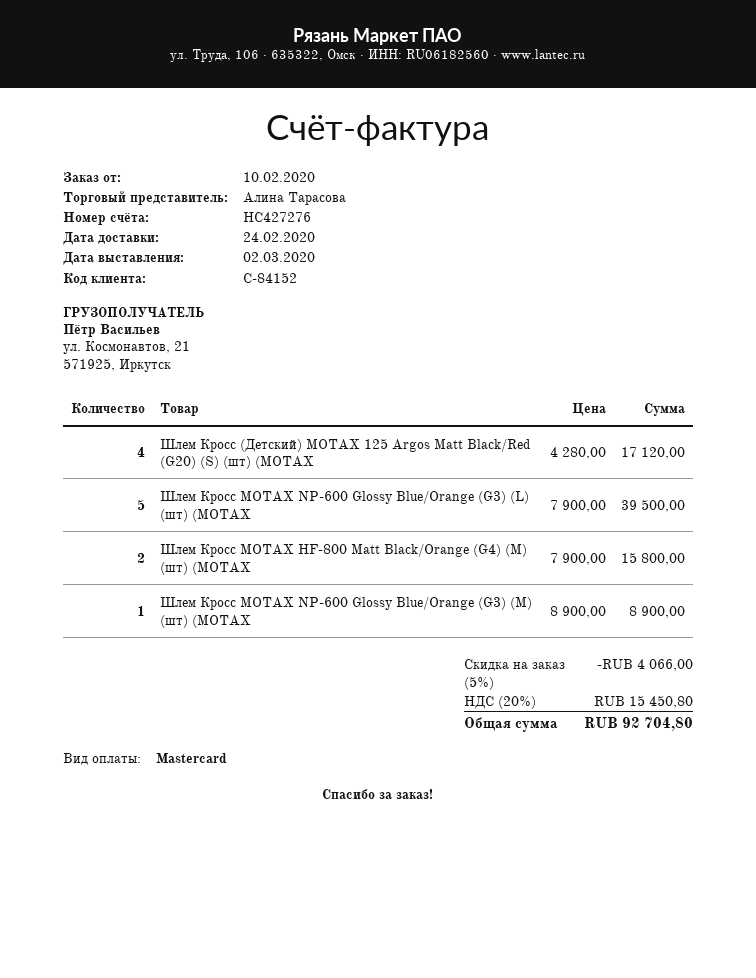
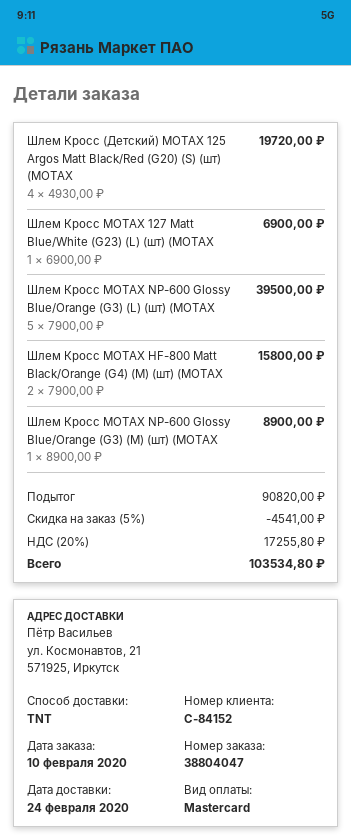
Шлем Кросс (Детский) MOTAX 125 Argos Matt Black/Red (G20) (S) (шт) (MOTAX: 4 x 4280.00 = 17120.00 -> 4 x 4930.00 = 19720.00
Шлем Кросс MOTAX 127 Matt Blue/White (G23) (L) (шт) (MOTAX: none -> 1 x 6900.00 = 6900.00
discount: 5% = 4066.00 -> 5% = 4541.00
tax: 20% = 15450.80 -> 20% = 17255.80
total: 92704.80 -> 103534.80

